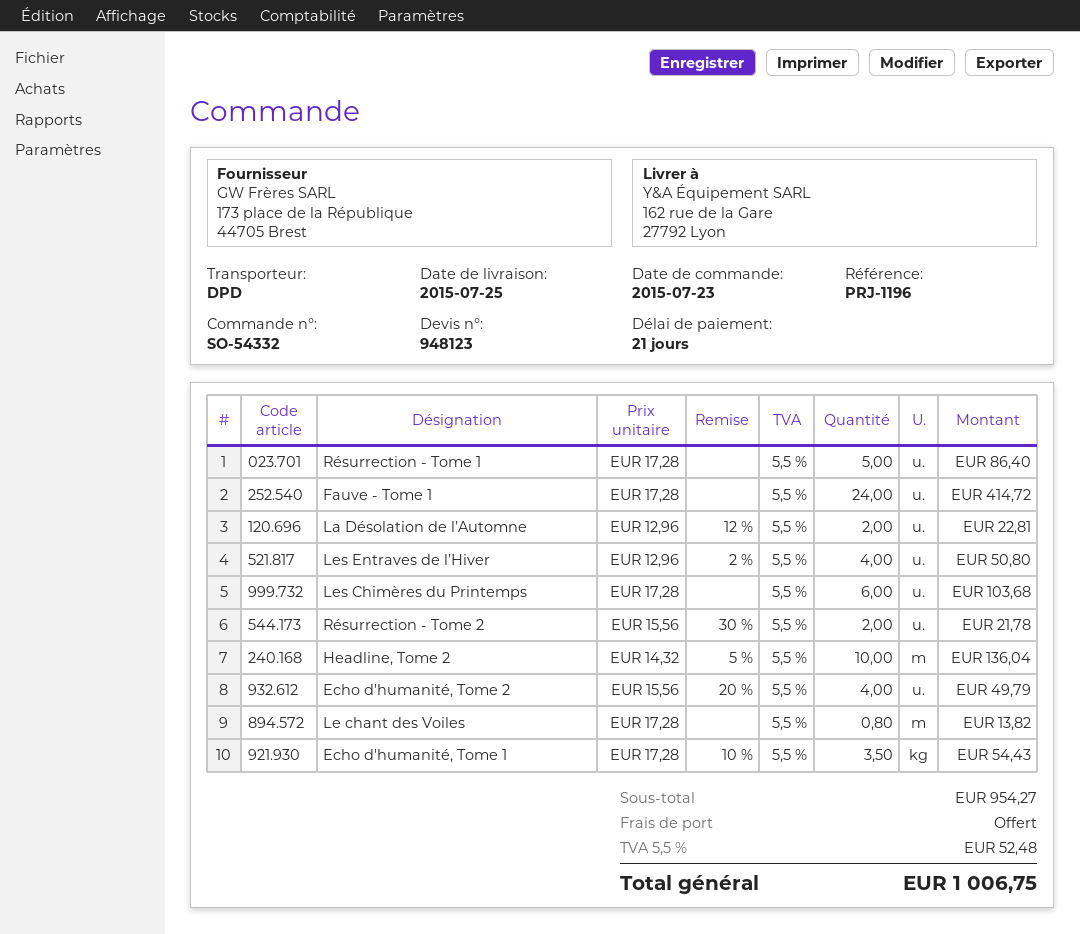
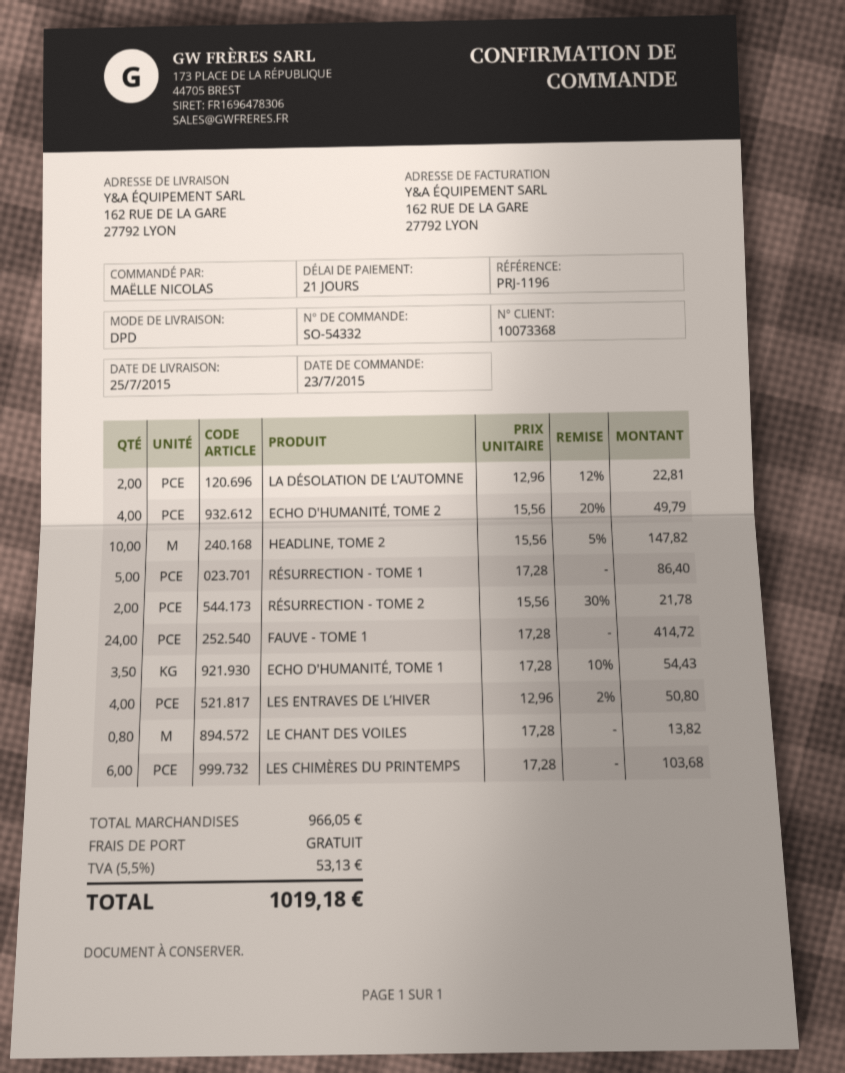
Headline, Tome 2: 10 x 14.32 - 5% = 136.04 -> 10 x 15.56 - 5% = 147.82
subtotal: 954.27 -> 966.05
tax: 5.5% = 52.48 -> 5.5% = 53.13
total: 1006.75 -> 1019.18

